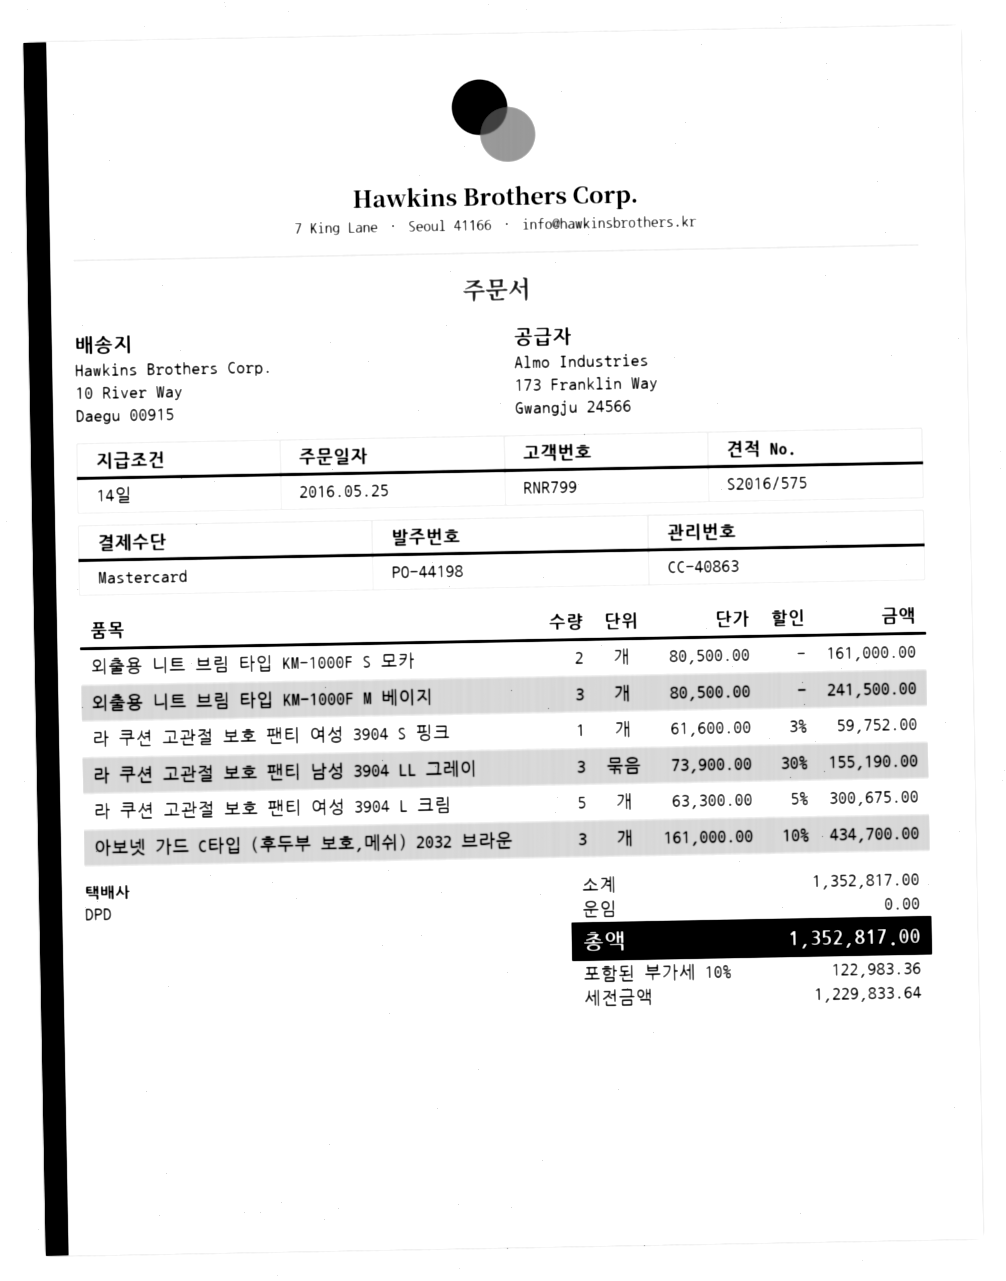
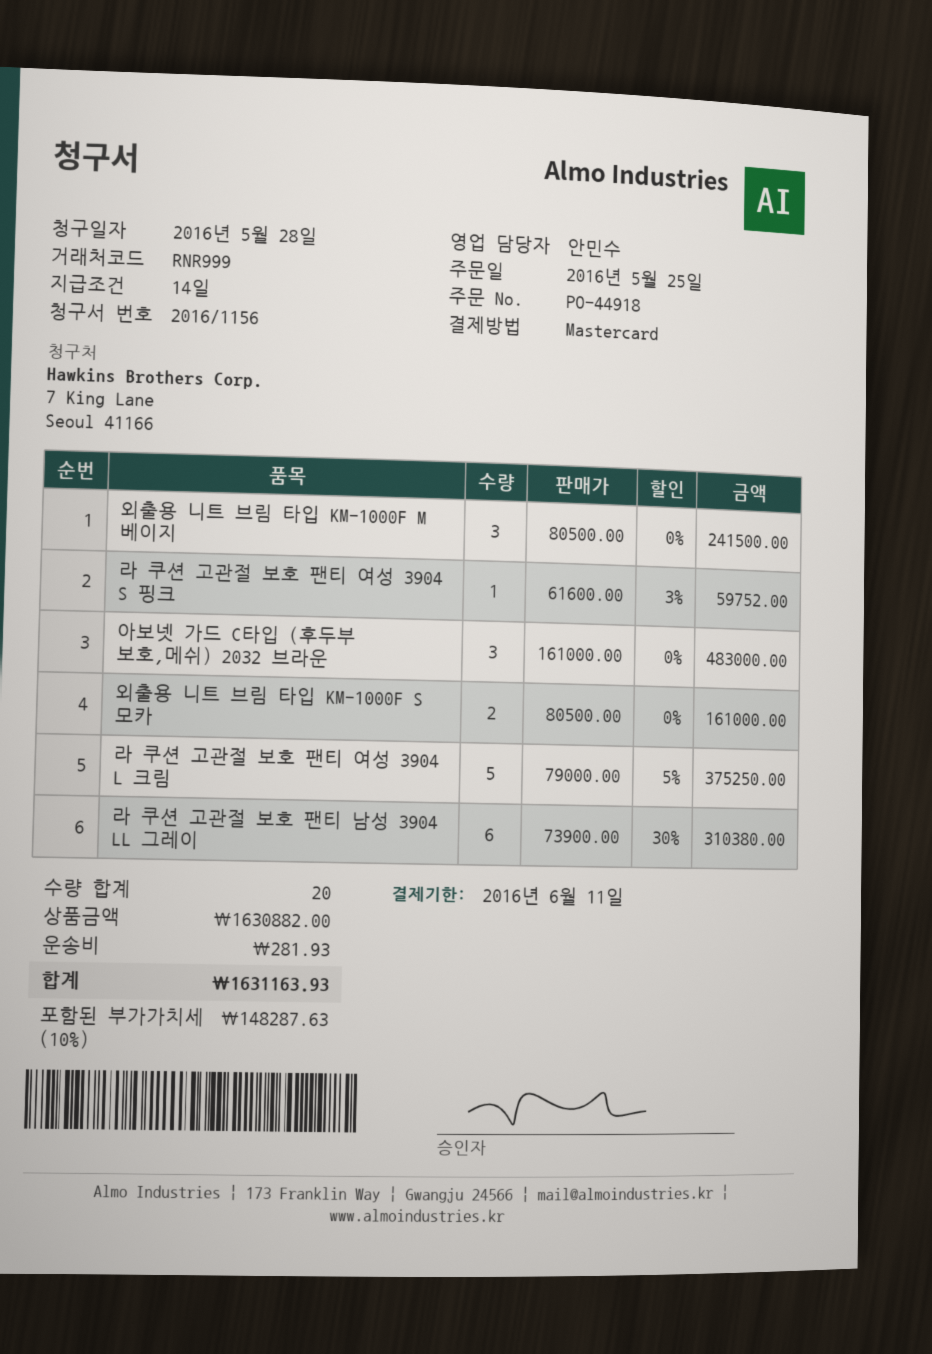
order number: PO-44198 -> PO-44918
customer number: RNR799 -> RNR999
라 쿠션 고관절 보호 팬티 남성 3904 LL 그레이: 3 x 73900.00 - 30% = 155190.00 -> 6 x 73900.00 - 30% = 310380.00
라 쿠션 고관절 보호 팬티 여성 3904 L 크림: 5 x 63300.00 - 5% = 300675.00 -> 5 x 79000.00 - 5% = 375250.00
아보넷 가드 C타입 (후두부 보호,메쉬) 2032 브라운: 3 x 161000.00 - 10% = 434700.00 -> 3 x 161000.00 = 483000.00
subtotal: 1352817.00 -> 1630882.00
shipping: 0.00 -> 281.93
tax: 10% = 122983.36 -> 10% = 148287.63
total: 1352817.00 -> 1631163.93

